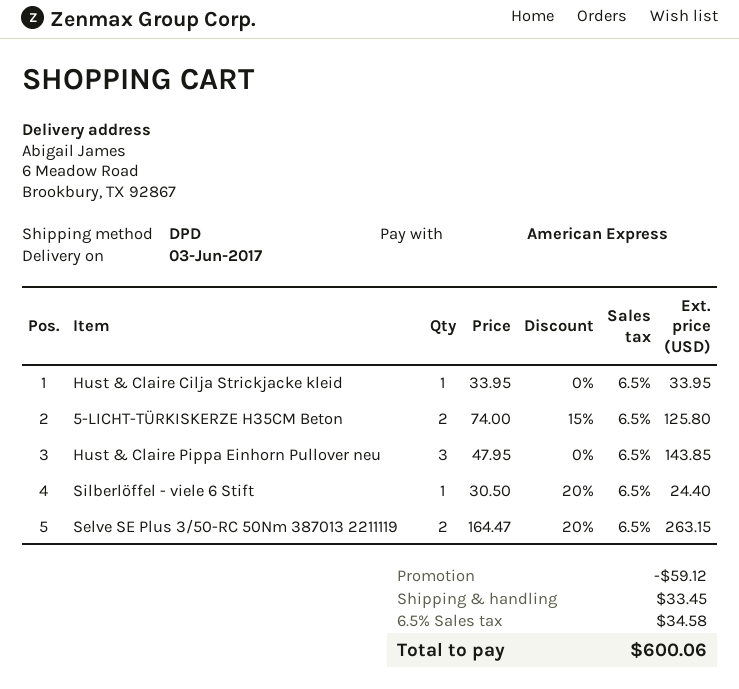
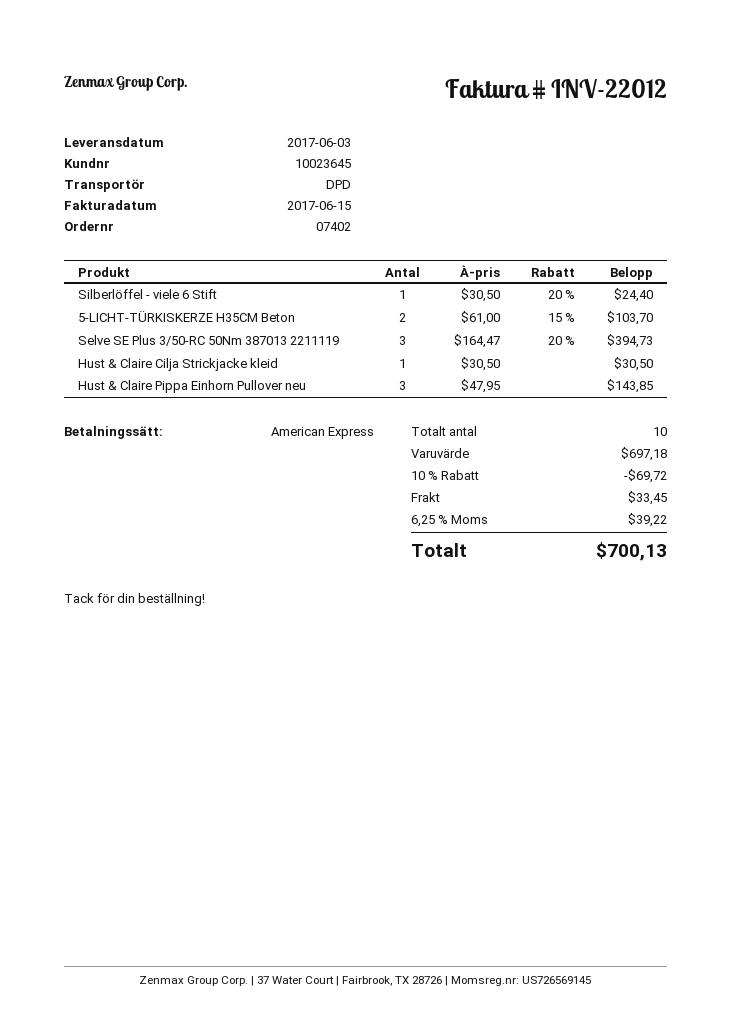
Hust & Claire Cilja Strickjacke kleid: 1 x 33.95 = 33.95 -> 1 x 30.50 = 30.50
5-LICHT-TÜRKISKERZE H35CM Beton: 2 x 74.00 - 15% = 125.80 -> 2 x 61.00 - 15% = 103.70
Selve SE Plus 3/50-RC 50Nm 387013 2211119: 2 x 164.47 - 20% = 263.15 -> 3 x 164.47 - 20% = 394.73
discount: 59.12 -> 69.72
tax: 6.5% = 34.58 -> 6.25% = 39.22
total: 600.06 -> 700.13

